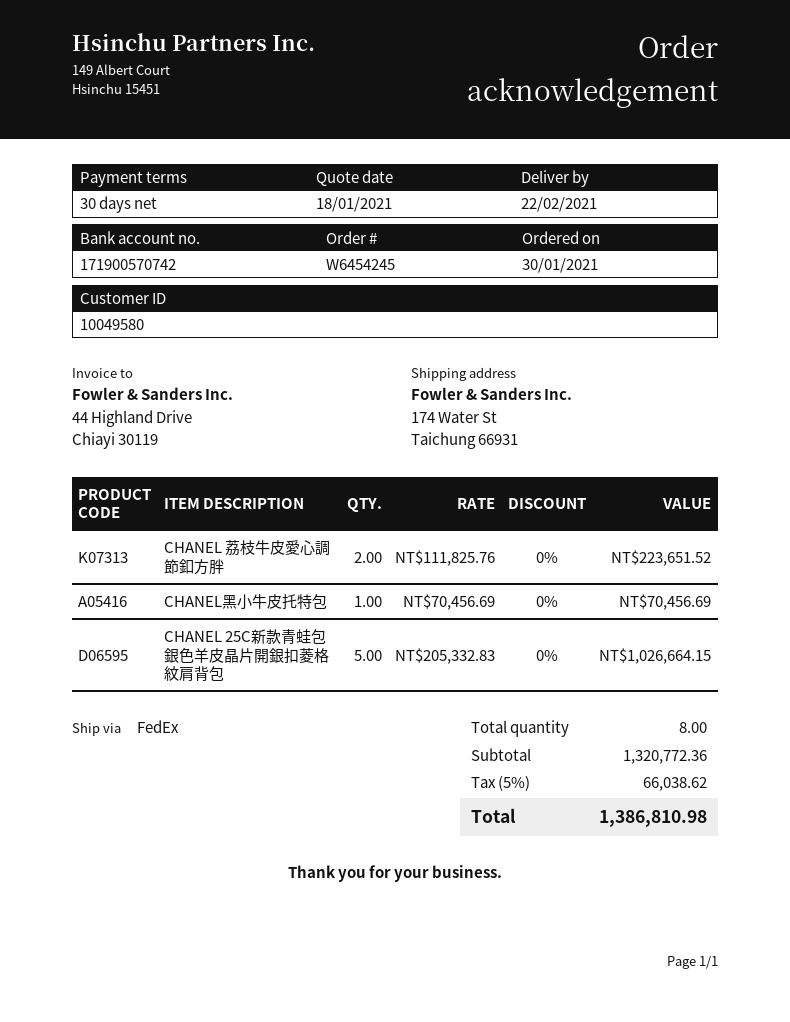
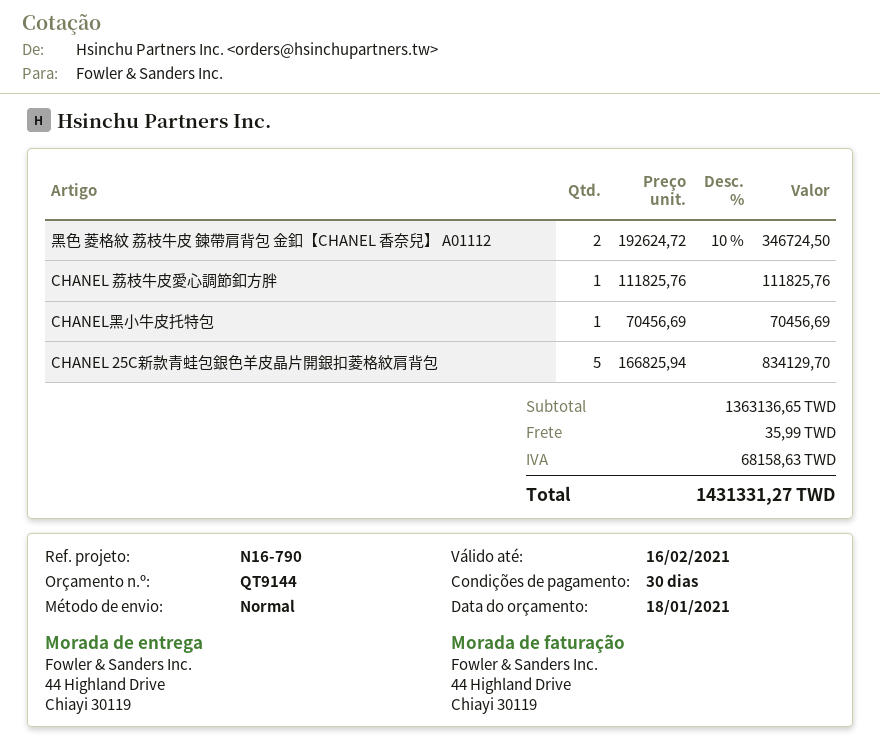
shipping method: FedEx -> standard
ship to: 174 Water St, Taichung 66931 -> 44 Highland Drive, Chiayi 30119
CHANEL 荔枝牛皮愛心調節釦方胖: 2 x 111825.76 = 223651.52 -> 1 x 111825.76 = 111825.76
CHANEL 25C新款青蛙包銀色羊皮晶片開銀扣菱格紋肩背包: 5 x 205332.83 = 1026664.15 -> 5 x 166825.94 = 834129.70
黑色 菱格紋 荔枝牛皮 鍊帶肩背包 金釦【CHANEL 香奈兒】 A01112: none -> 2 x 192624.72 - 10% = 346724.50
subtotal: 1320772.36 -> 1363136.65
shipping: none -> 35.99
tax: 66038.62 -> 68158.63
total: 1386810.98 -> 1431331.27

